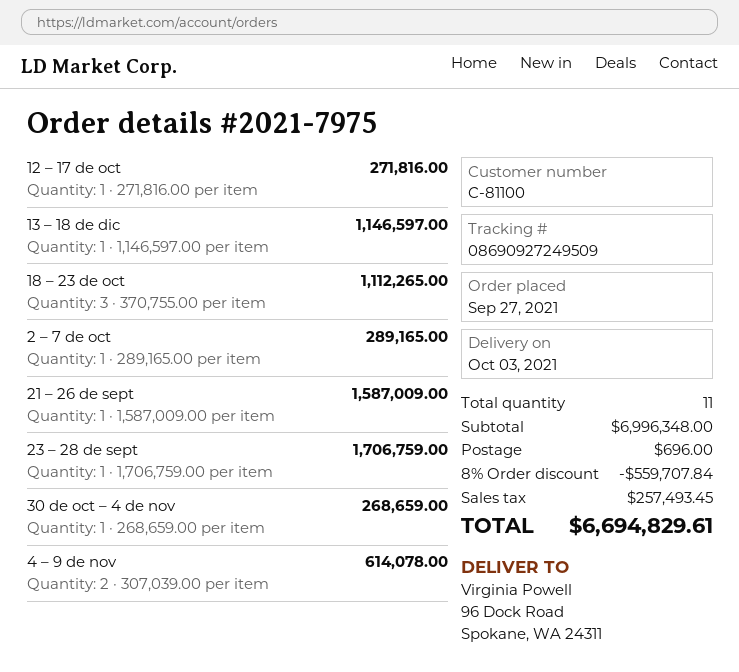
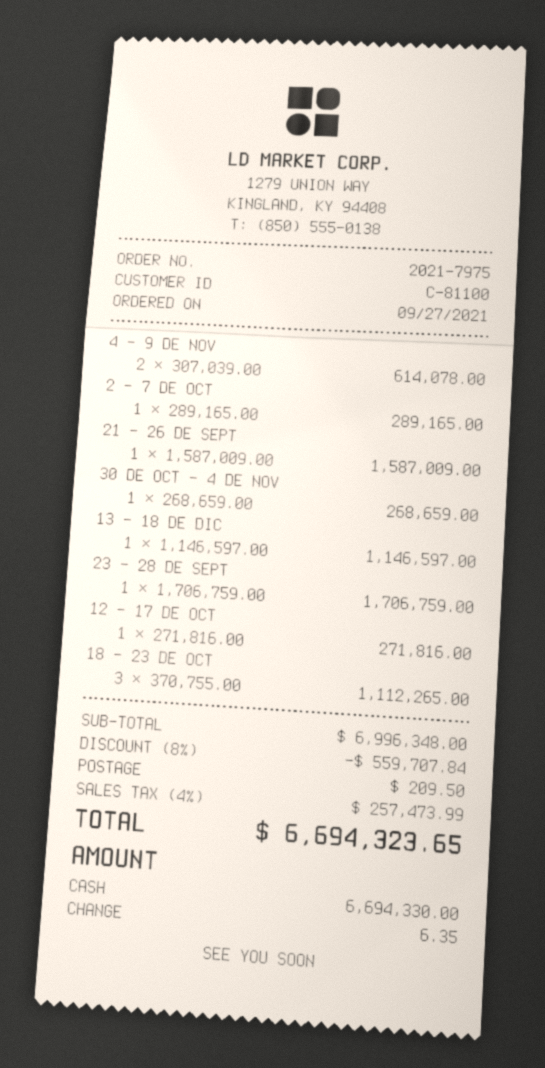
shipping: 696.00 -> 209.50
tax: 257493.45 -> 257473.99
total: 6694829.61 -> 6694323.65

